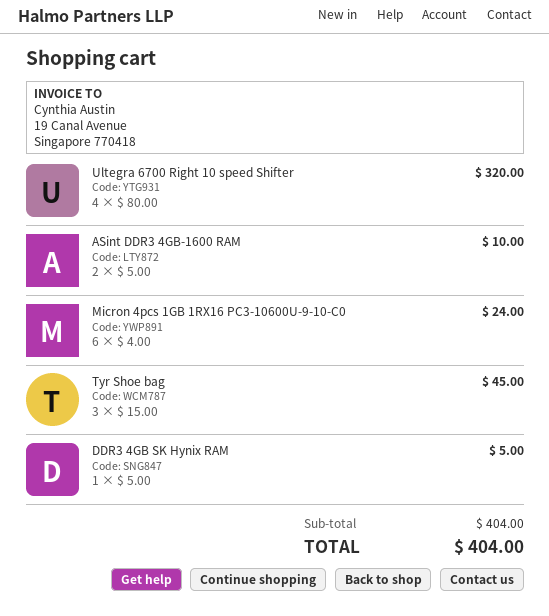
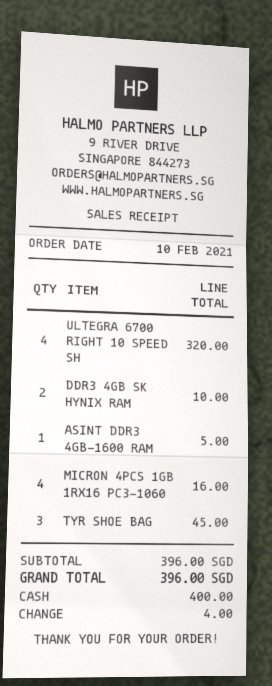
ASint DDR3 4GB-1600 RAM: 2 for 10.00 -> 1 for 5.00
Micron 4pcs 1GB 1RX16 PC3-10600U-9-10-C0: 6 for 24.00 -> 4 for 16.00
DDR3 4GB SK Hynix RAM: 1 for 5.00 -> 2 for 10.00
subtotal: 404.00 -> 396.00
total: 404.00 -> 396.00

